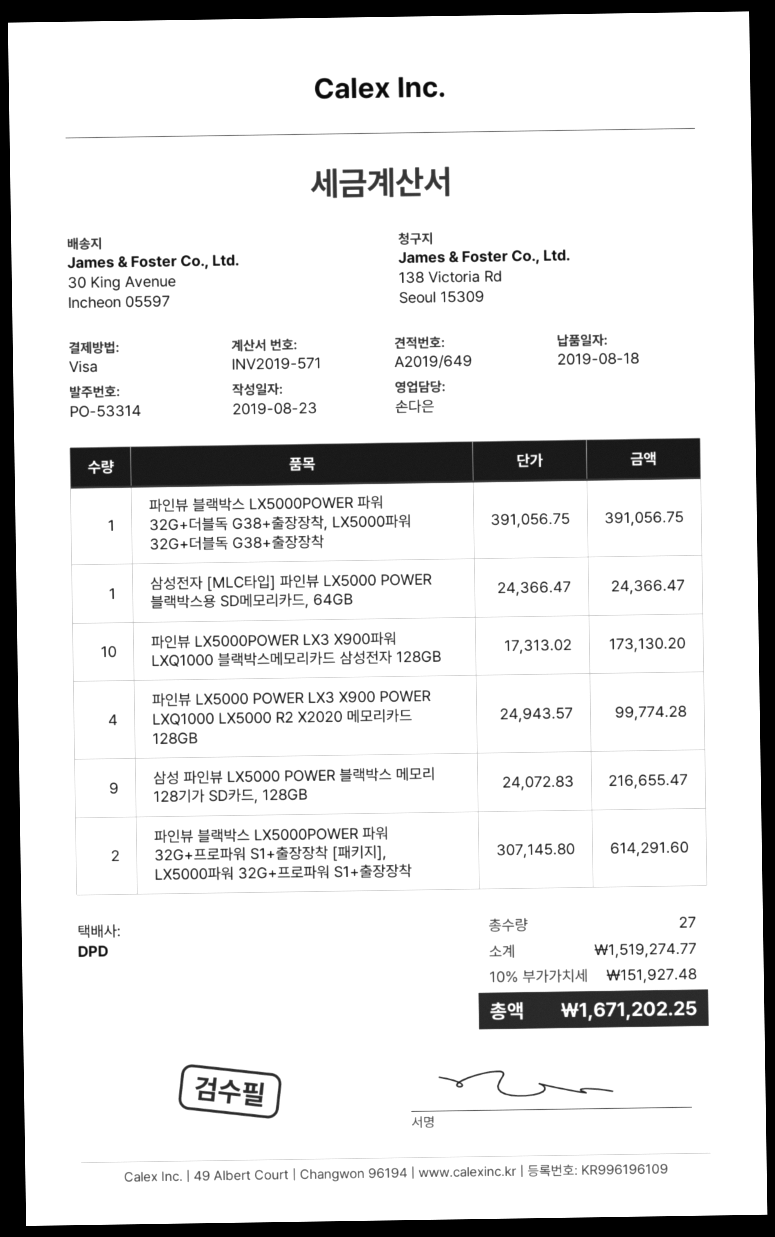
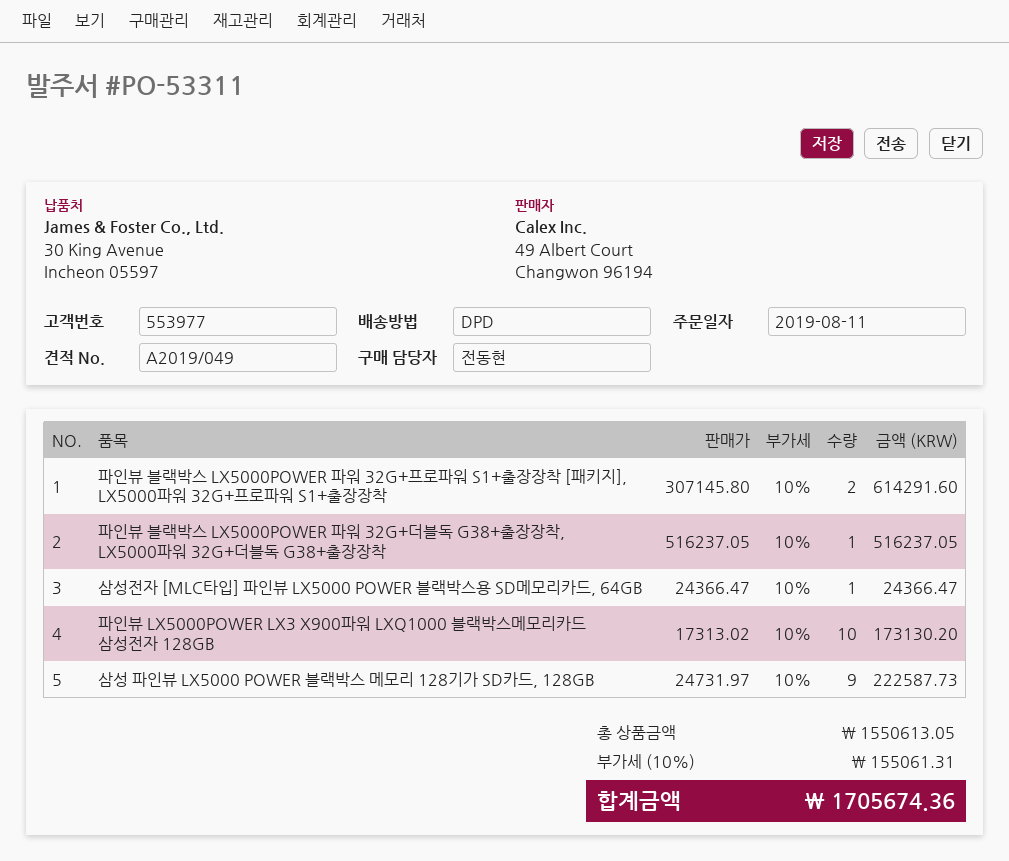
quote number: A2019/649 -> A2019/049
order number: PO-53314 -> PO-53311
파인뷰 블랙박스 LX5000POWER 파워 32G+더블독 G38+출장장착, LX5000파워 32G+더블독 G38+출장장착: 1 x 391056.75 = 391056.75 -> 1 x 516237.05 = 516237.05
파인뷰 LX5000 POWER LX3 X900 POWER LXQ1000 LX5000 R2 X2020 메모리카드 128GB: 4 x 24943.57 = 99774.28 -> none
삼성 파인뷰 LX5000 POWER 블랙박스 메모리 128기가 SD카드, 128GB: 9 x 24072.83 = 216655.47 -> 9 x 24731.97 = 222587.73
subtotal: 1519274.77 -> 1550613.05
tax: 10% = 151927.48 -> 10% = 155061.31
total: 1671202.25 -> 1705674.36

